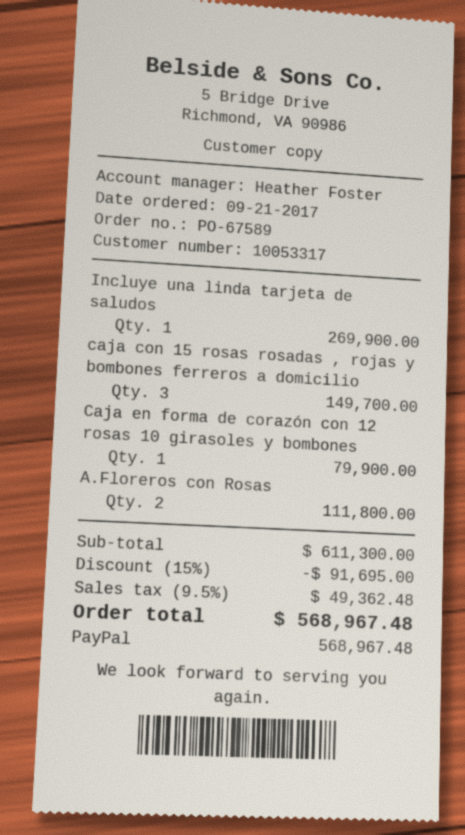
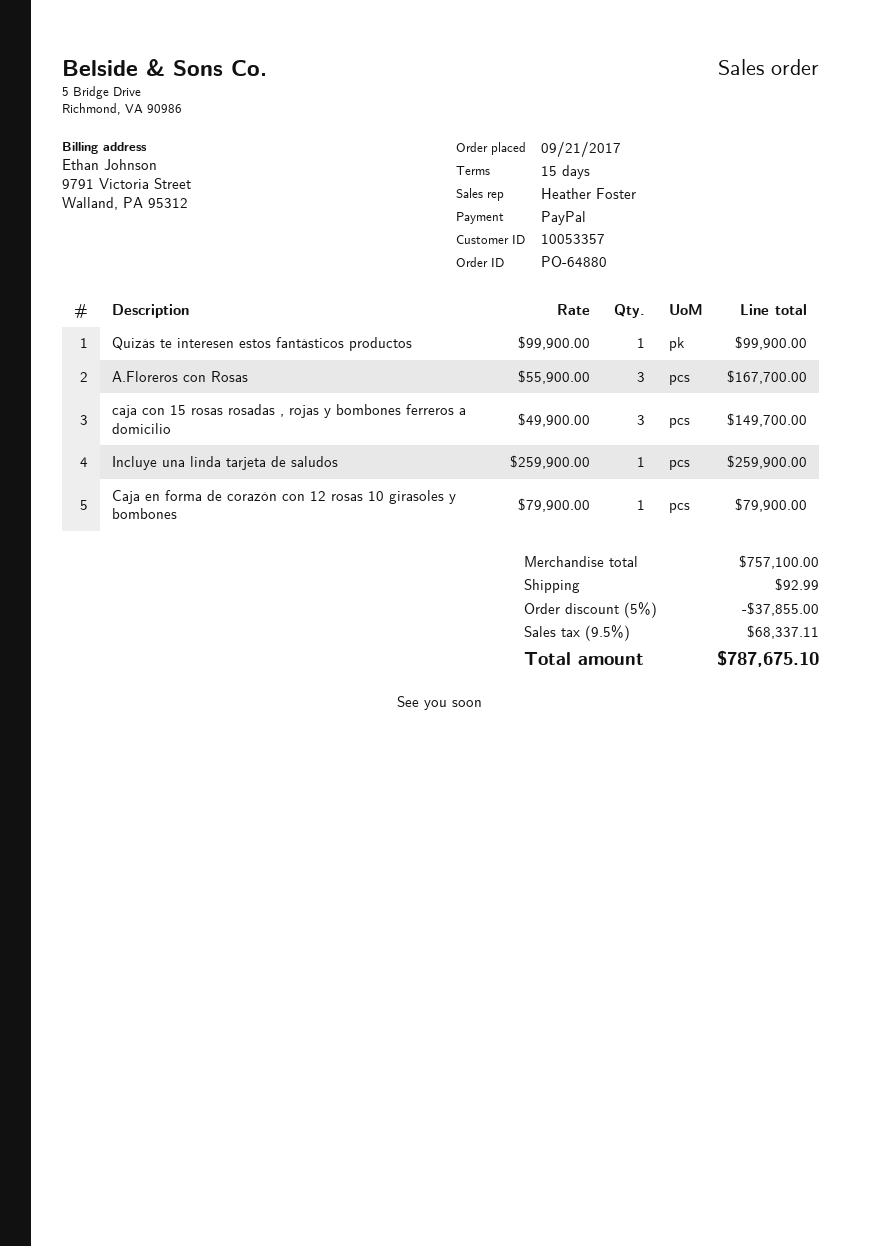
order number: PO-67589 -> PO-64880
customer number: 10053317 -> 10053357
Incluye una linda tarjeta de saludos: 1 for 269900.00 -> 1 for 259900.00
A.Floreros con Rosas: 2 for 111800.00 -> 3 for 167700.00
Quizás te interesen estos fantásticos productos: none -> 1 for 99900.00
subtotal: 611300.00 -> 757100.00
discount: 15% = 91695.00 -> 5% = 37855.00
shipping: none -> 92.99
tax: 9.5% = 49362.48 -> 9.5% = 68337.11
total: 568967.48 -> 787675.10

